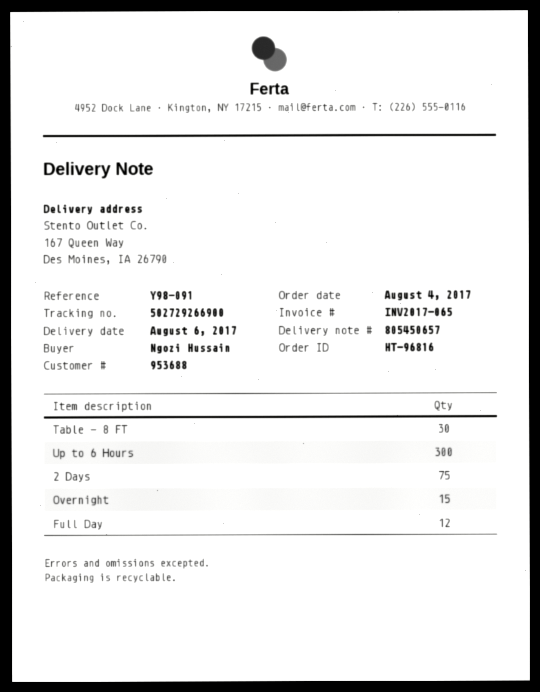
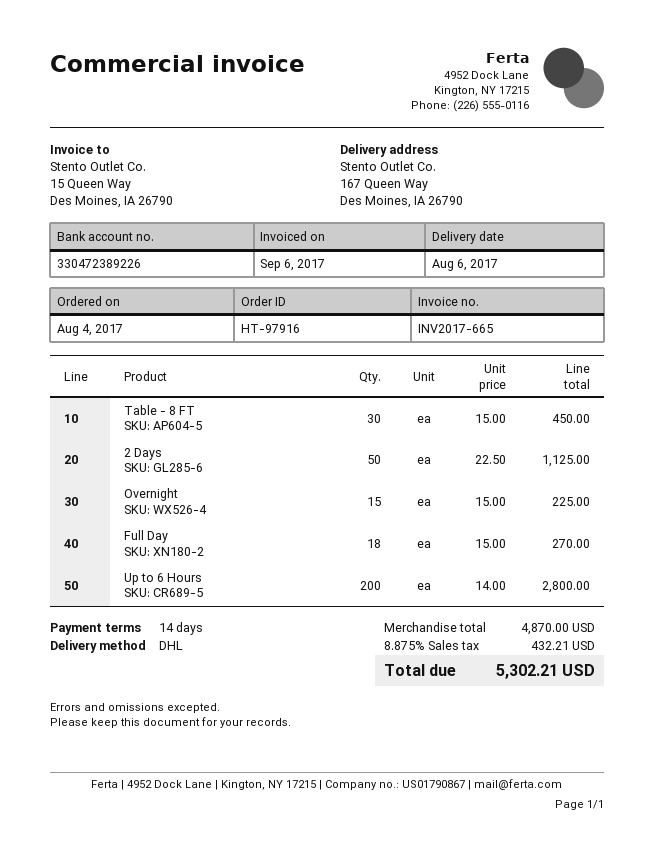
order number: HT-96816 -> HT-97916
invoice number: INV2017-065 -> INV2017-665
Up to 6 Hours: 300 -> 200
2 Days: 75 -> 50
Full Day: 12 -> 18

